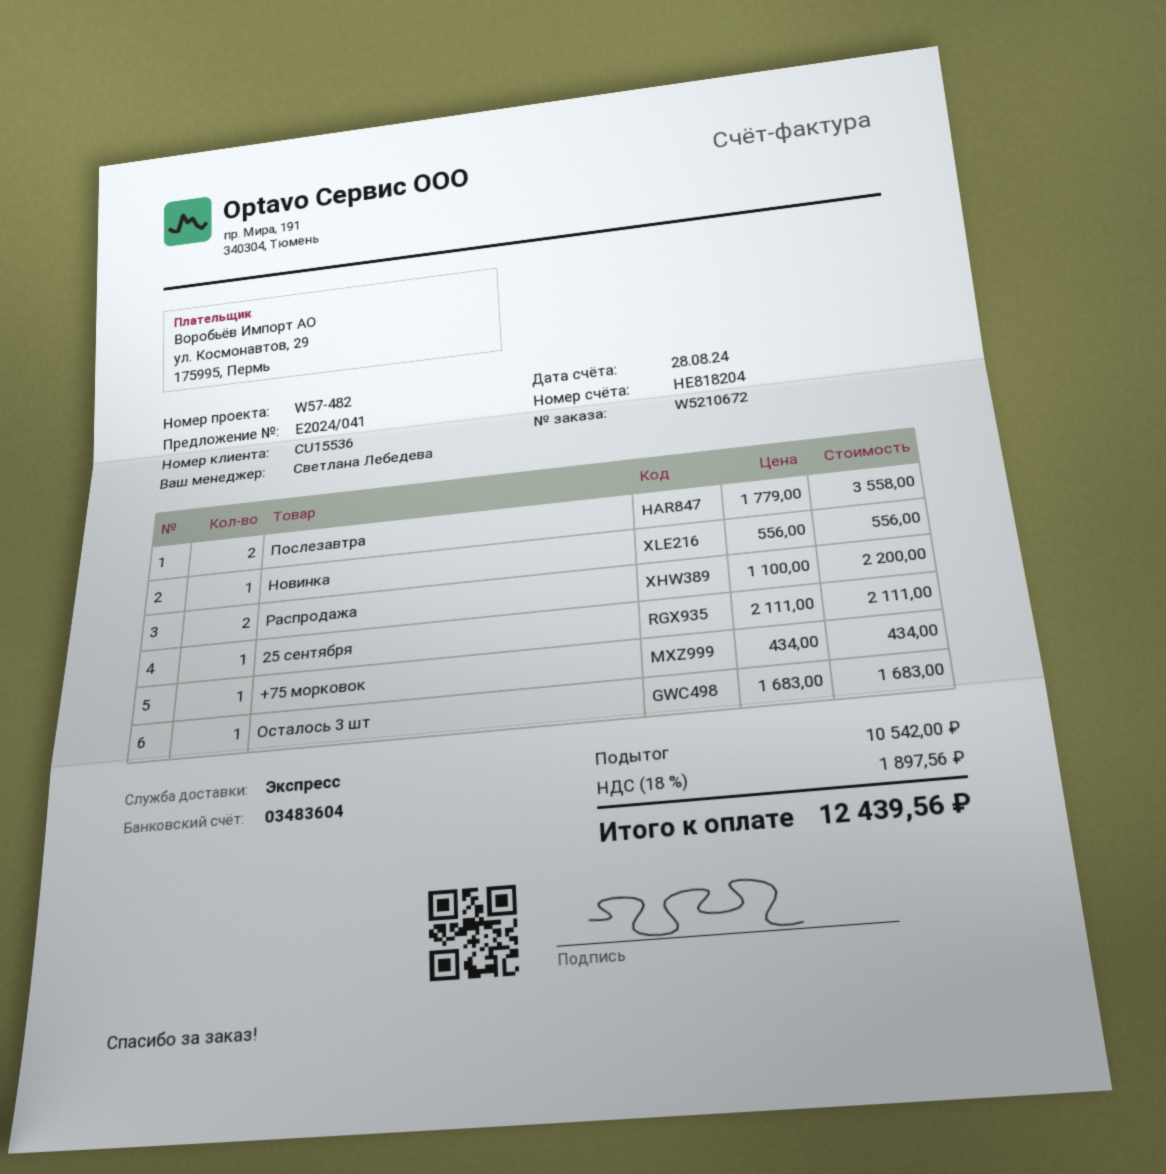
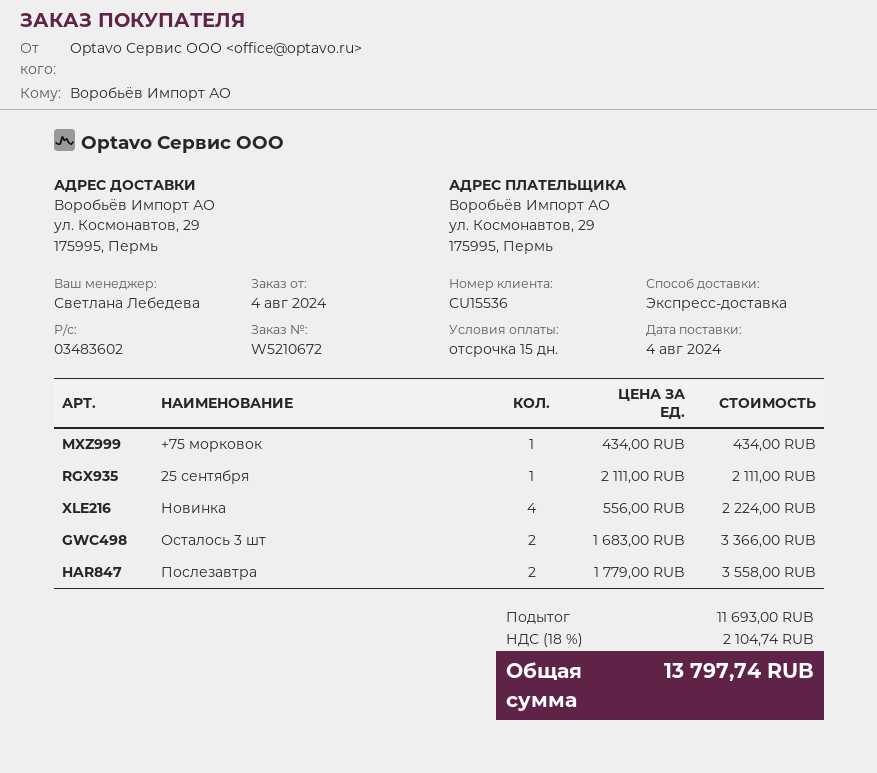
bank account: 03483604 -> 03483602
Новинка: 1 x 556.00 = 556.00 -> 4 x 556.00 = 2224.00
Распродажа: 2 x 1100.00 = 2200.00 -> none
Осталось 3 шт: 1 x 1683.00 = 1683.00 -> 2 x 1683.00 = 3366.00
subtotal: 10542.00 -> 11693.00
tax: 18% = 1897.56 -> 18% = 2104.74
total: 12439.56 -> 13797.74

